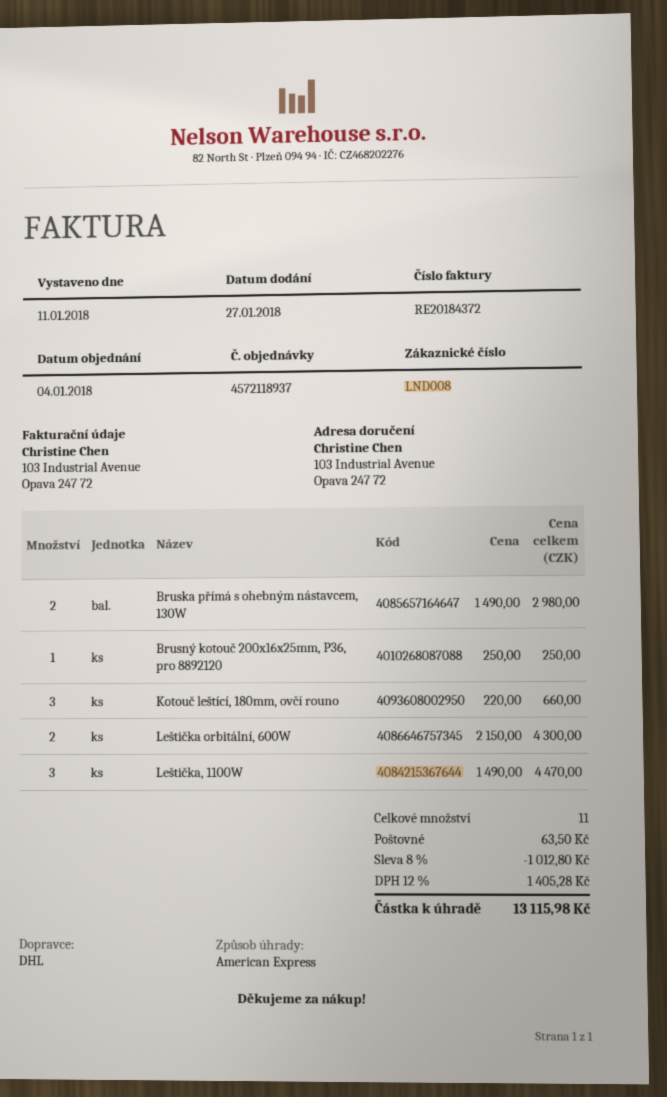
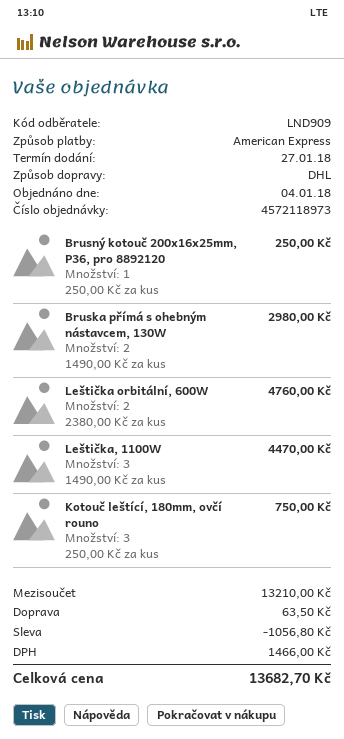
order number: 4572118937 -> 4572118973
customer number: LND008 -> LND909
Kotouč leštící, 180mm, ovčí rouno: 3 x 220.00 = 660.00 -> 3 x 250.00 = 750.00
Leštička orbitální, 600W: 2 x 2150.00 = 4300.00 -> 2 x 2380.00 = 4760.00
discount: 1012.80 -> 1056.80
tax: 1405.28 -> 1466.00
total: 13115.98 -> 13682.70

